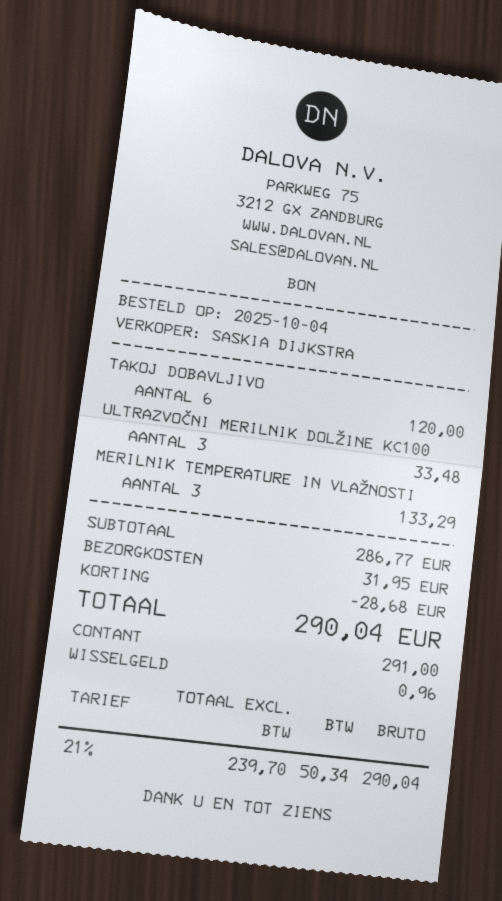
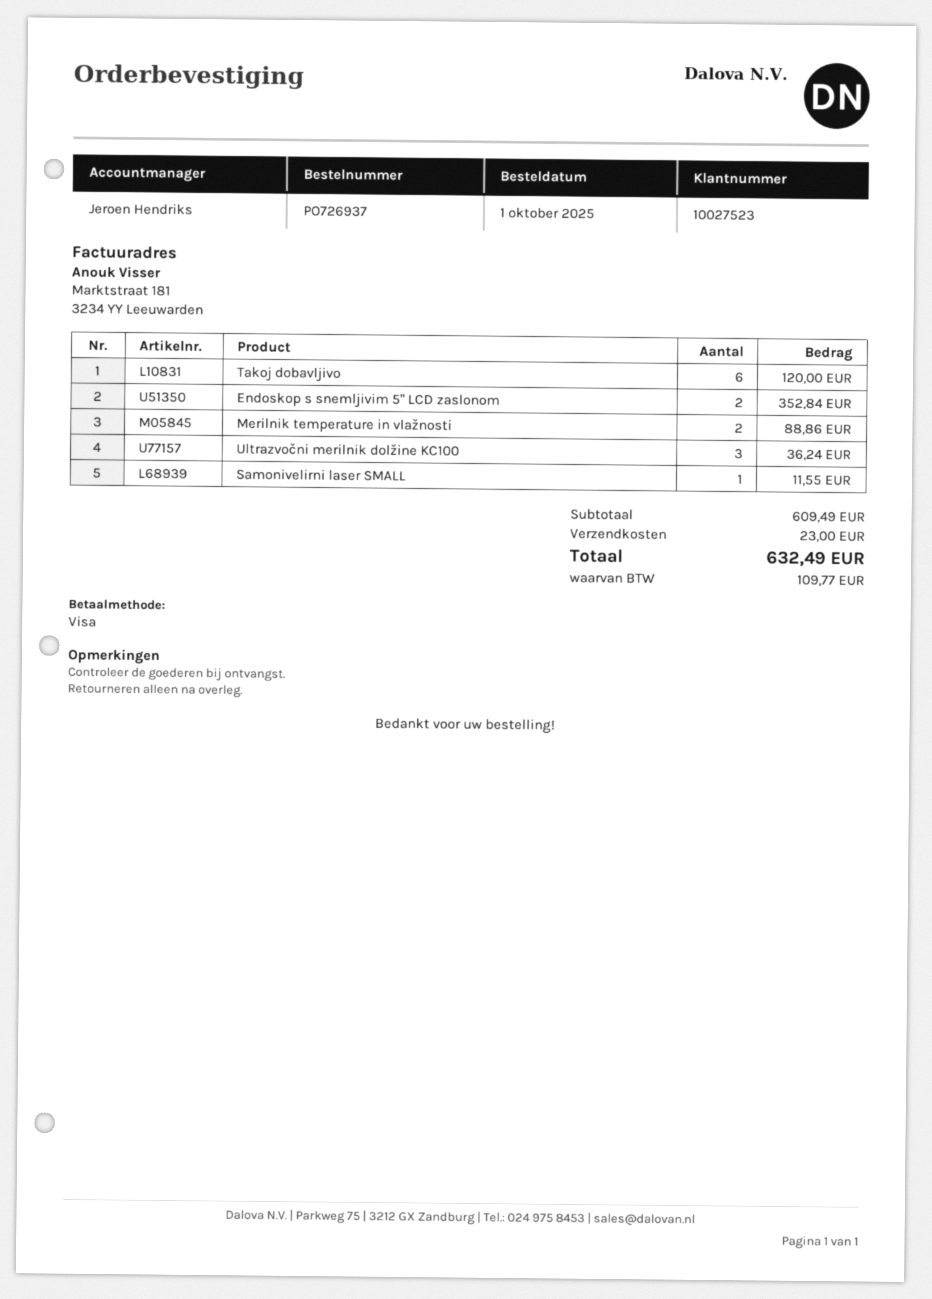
order date: 2025-10-04 -> 2025-10-01
sales rep: SASKIA DIJKSTRA -> Jeroen Hendriks
payment method: cash -> Visa
ULTRAZVOČNI MERILNIK DOLŽINE KC100: 3 for 33.48 -> 3 for 36.24
MERILNIK TEMPERATURE IN VLAŽNOSTI: 3 for 133.29 -> 2 for 88.86
Endoskop s snemljivim 5" LCD zaslonom: none -> 2 for 352.84
Samonivelirni laser SMALL: none -> 1 for 11.55
subtotal: 286.77 -> 609.49
discount: 28.68 -> none
shipping: 31.95 -> 23.00
tax: 50.34 -> 109.77
total: 290.04 -> 632.49

